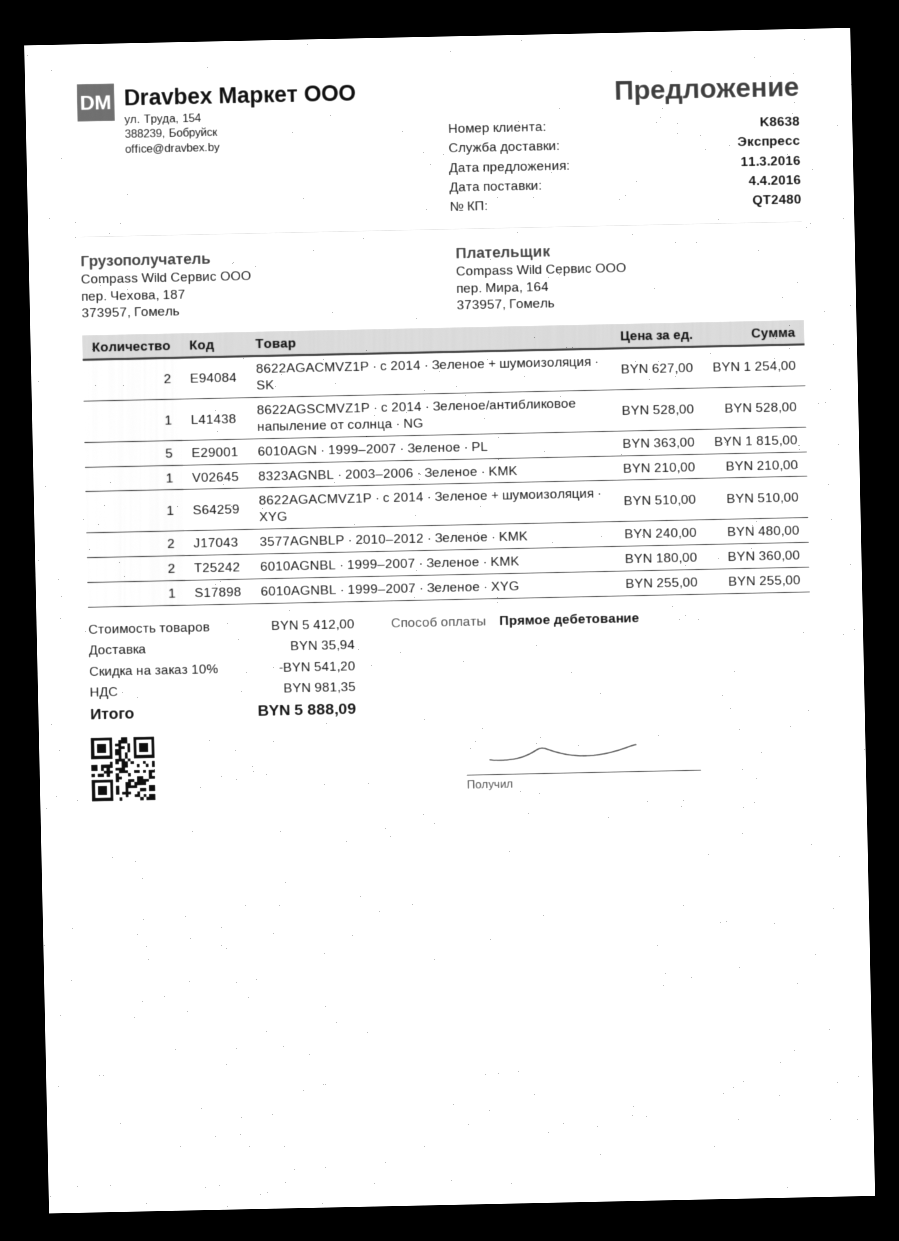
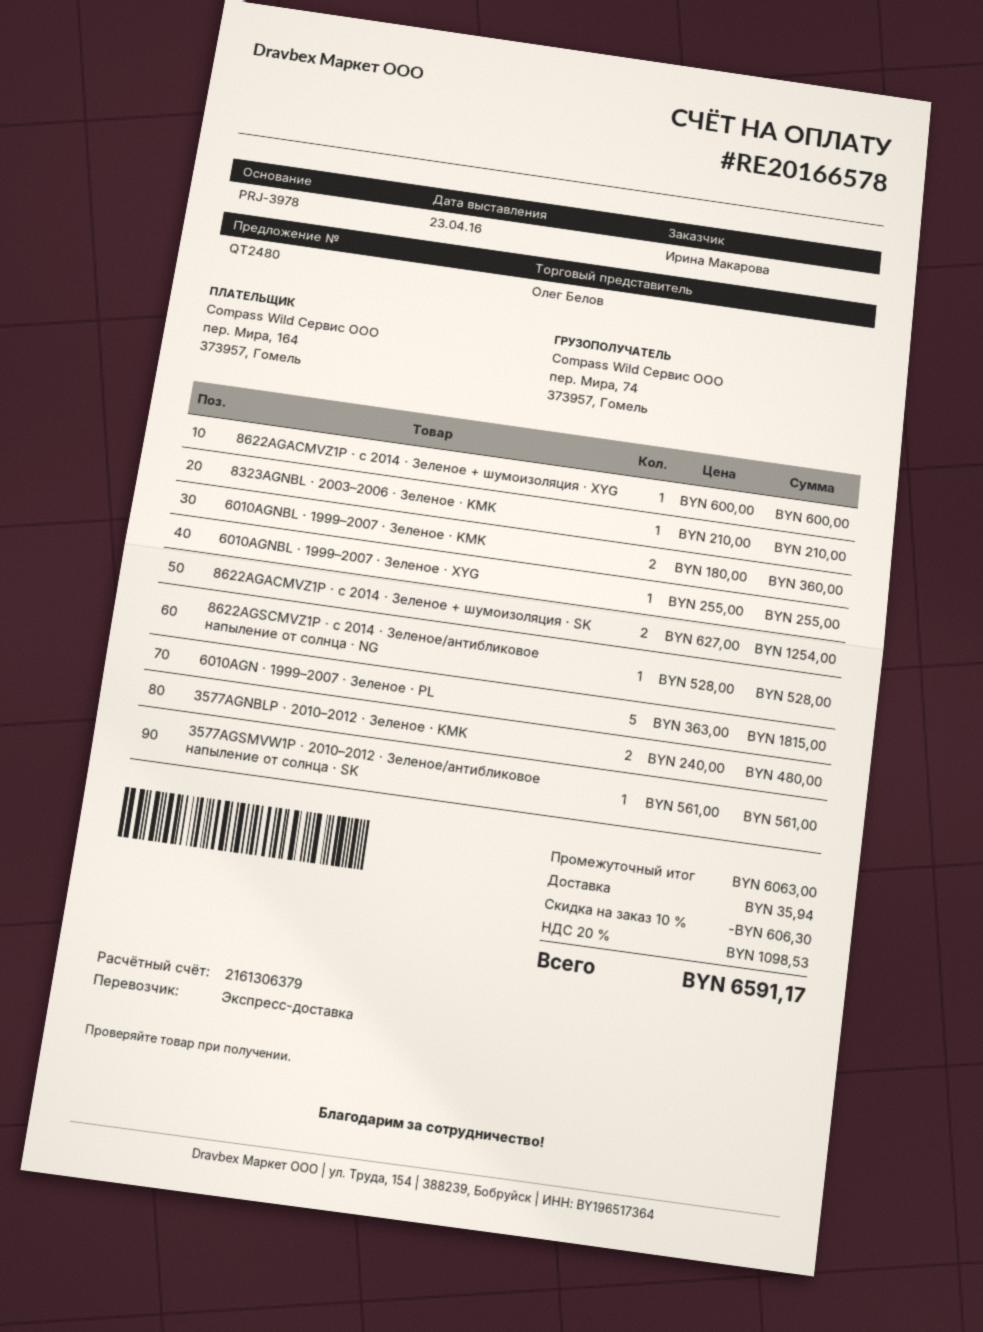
ship to: пер. Чехова, 187, 373957, Гомель -> пер. Мира, 74, 373957, Гомель
8622AGACMVZ1P · с 2014 · Зеленое + шумоизоляция · XYG: 1 x 510.00 = 510.00 -> 1 x 600.00 = 600.00
3577AGSMVW1P · 2010–2012 · Зеленое/антибликовое напыление от солнца · SK: none -> 1 x 561.00 = 561.00
subtotal: 5412.00 -> 6063.00
discount: 10% = 541.20 -> 10% = 606.30
tax: 981.35 -> 1098.53
total: 5888.09 -> 6591.17

